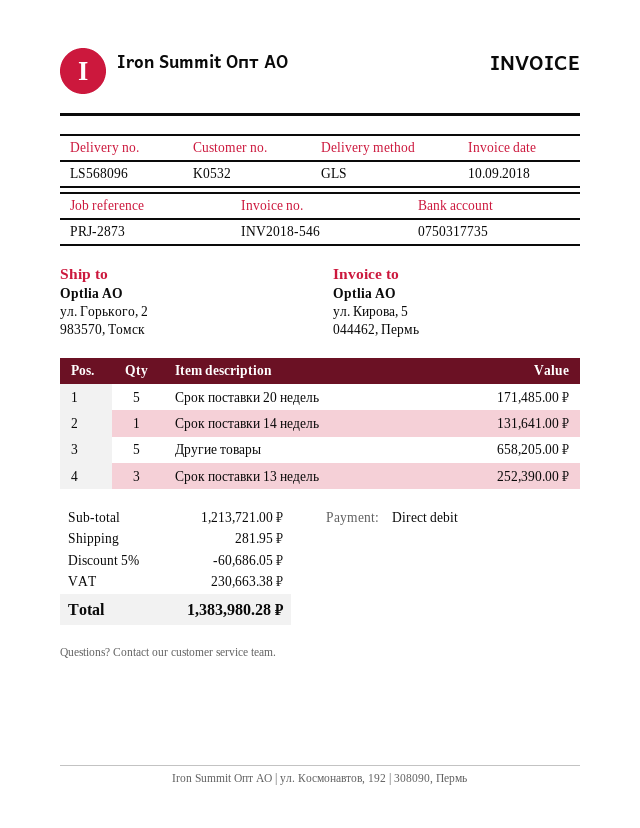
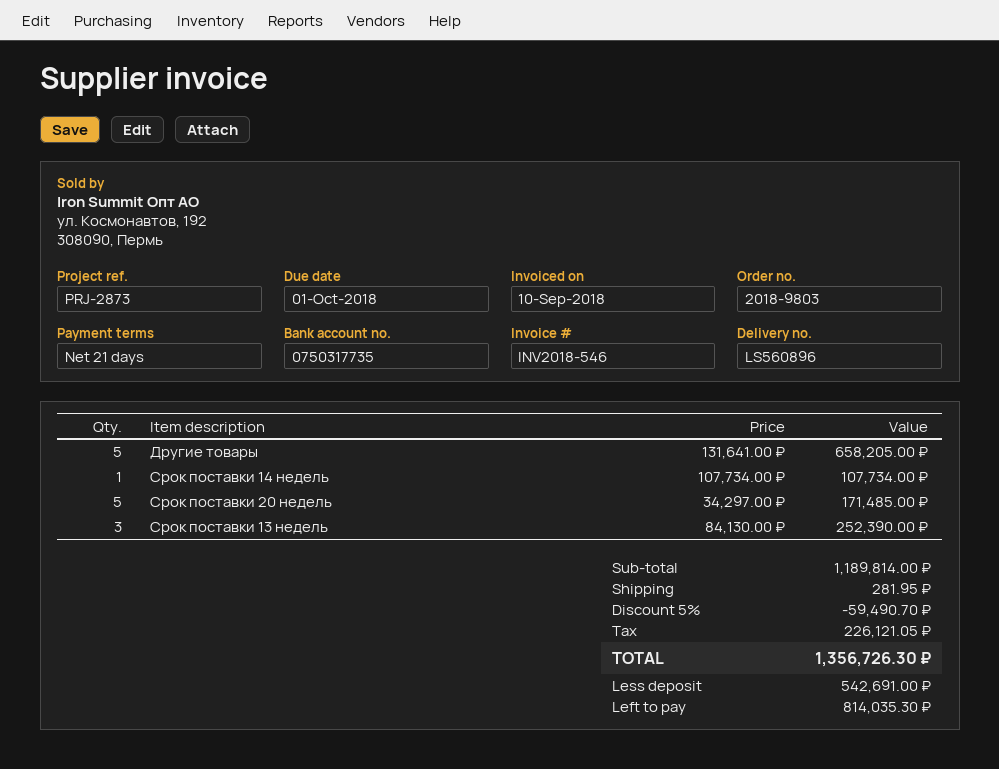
delivery note number: LS568096 -> LS560896
Срок поставки 14 недель: 1 for 131641.00 -> 1 for 107734.00
subtotal: 1213721.00 -> 1189814.00
discount: 5% = 60686.05 -> 5% = 59490.70
tax: 230663.38 -> 226121.05
total: 1383980.28 -> 1356726.30

